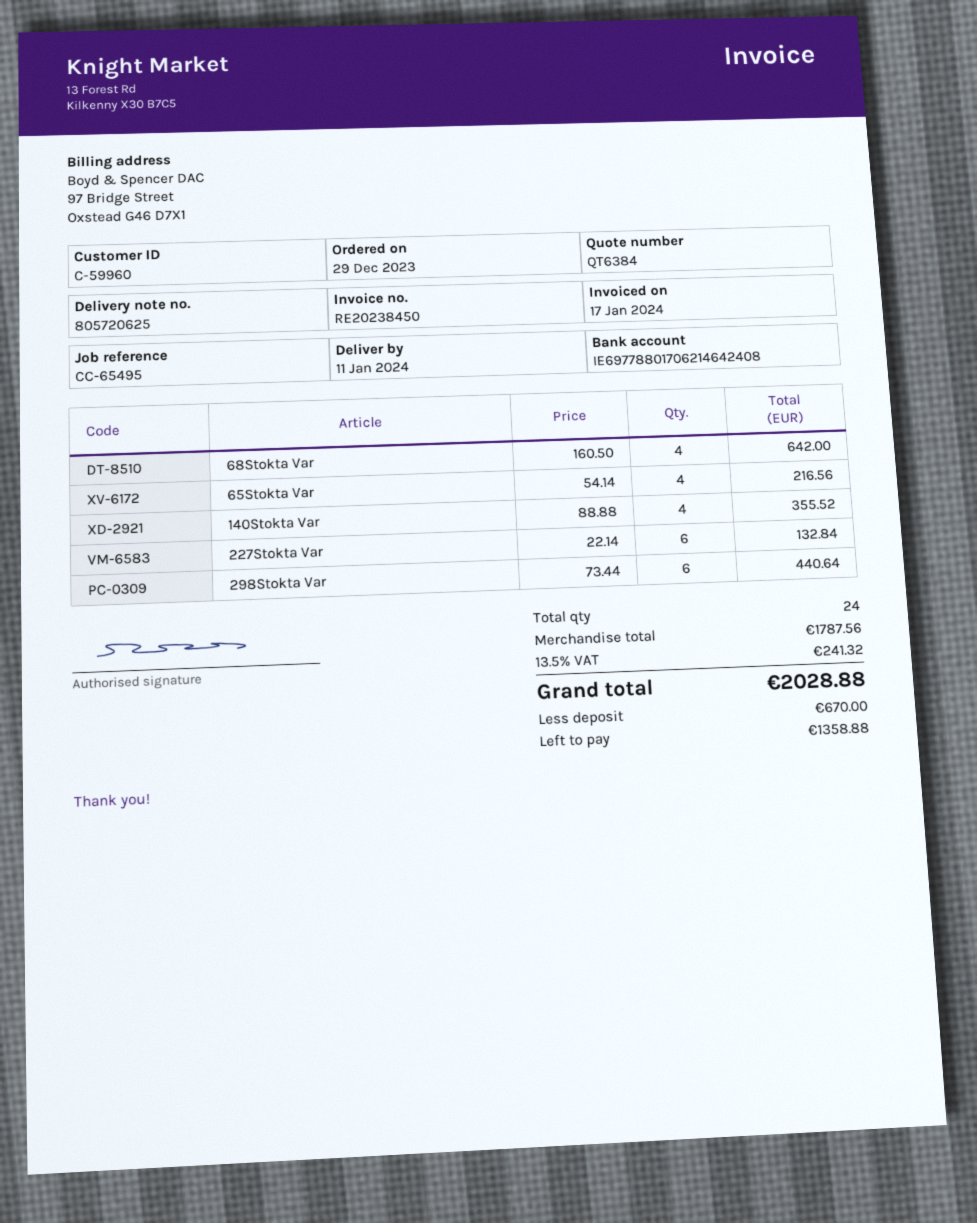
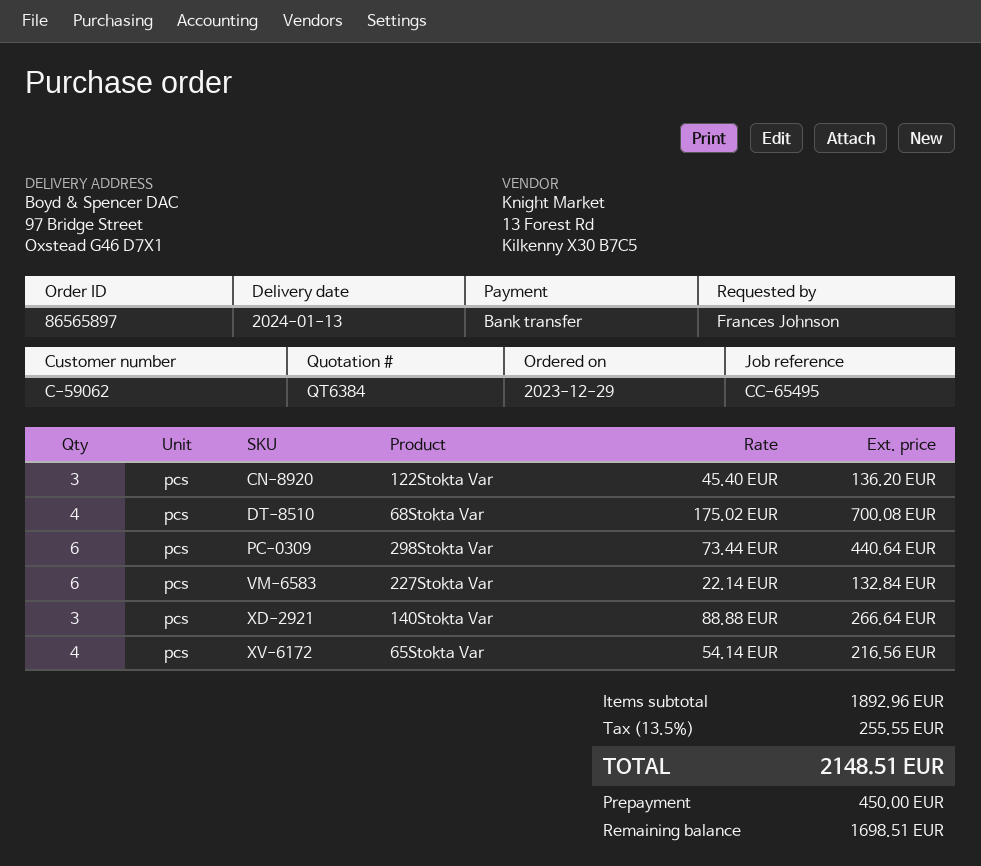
delivery date: 2024-01-11 -> 2024-01-13
customer number: C-59960 -> C-59062
68Stokta Var: 4 x 160.50 = 642.00 -> 4 x 175.02 = 700.08
140Stokta Var: 4 x 88.88 = 355.52 -> 3 x 88.88 = 266.64
122Stokta Var: none -> 3 x 45.40 = 136.20
subtotal: 1787.56 -> 1892.96
tax: 13.5% = 241.32 -> 13.5% = 255.55
total: 2028.88 -> 2148.51
deposit: 670.00 -> 450.00
balance: 1358.88 -> 1698.51

